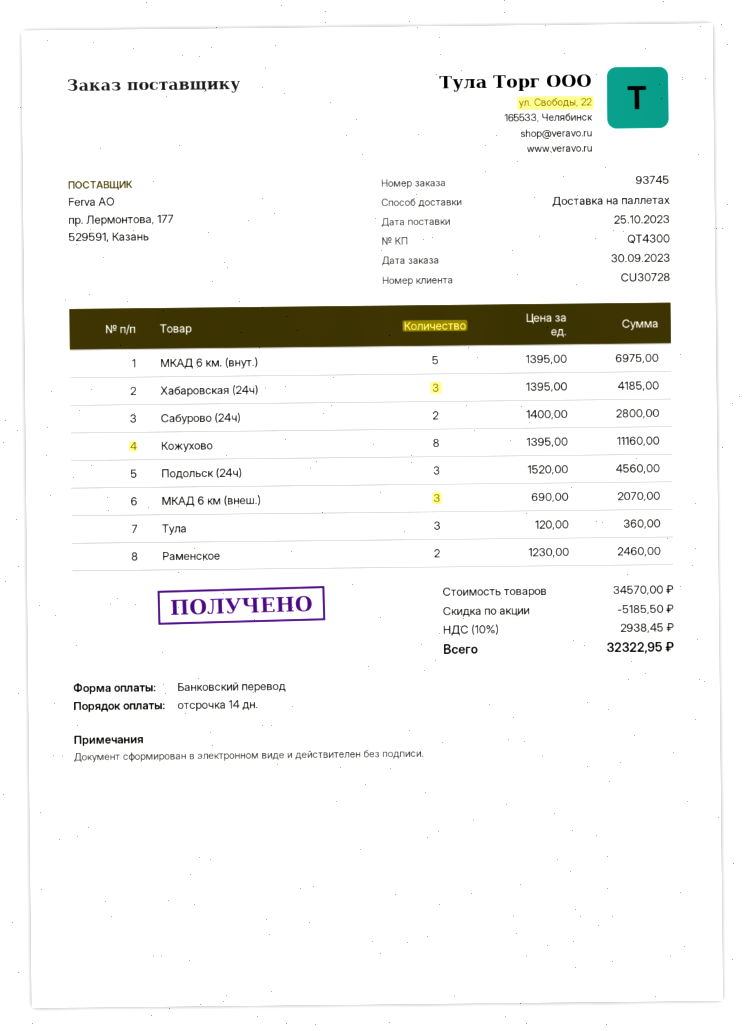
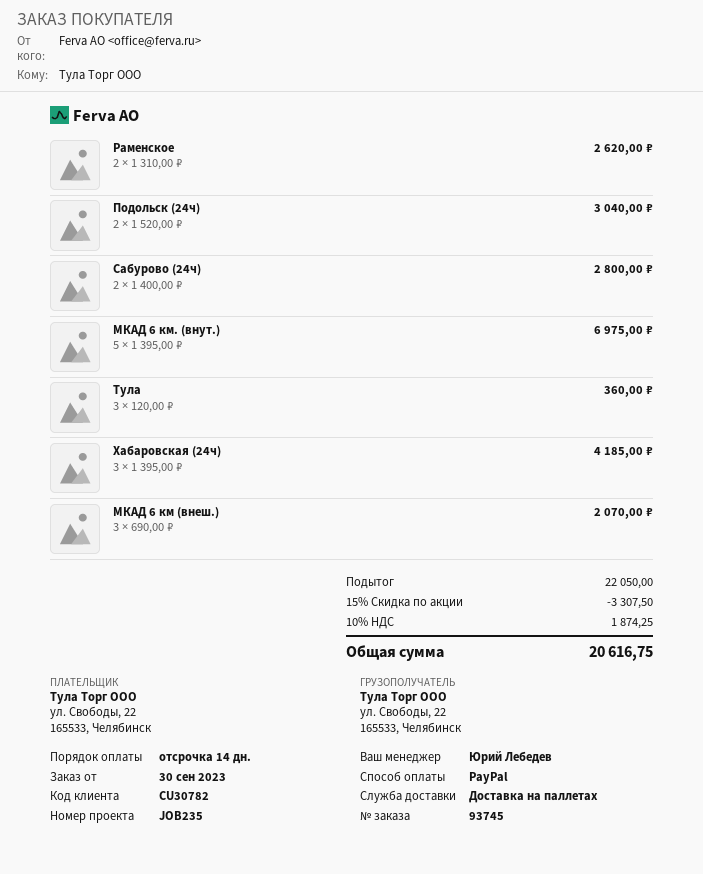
customer number: CU30728 -> CU30782
payment method: bank transfer -> PayPal
Кожухово: 8 x 1395.00 = 11160.00 -> none
Подольск (24ч): 3 x 1520.00 = 4560.00 -> 2 x 1520.00 = 3040.00
Раменское: 2 x 1230.00 = 2460.00 -> 2 x 1310.00 = 2620.00
subtotal: 34570.00 -> 22050.00
discount: 5185.50 -> 3307.50
tax: 10% = 2938.45 -> 10% = 1874.25
total: 32322.95 -> 20616.75

